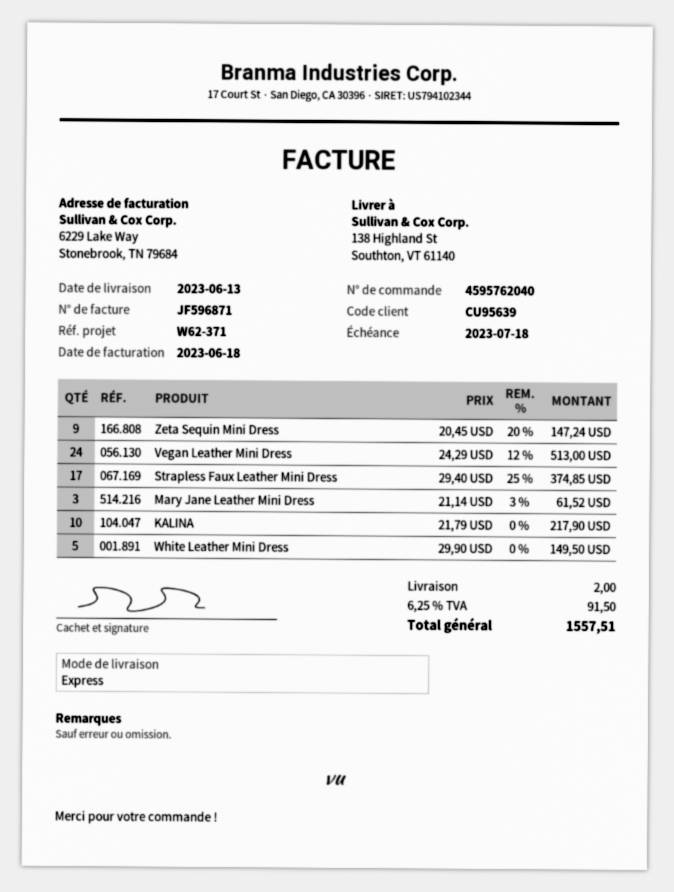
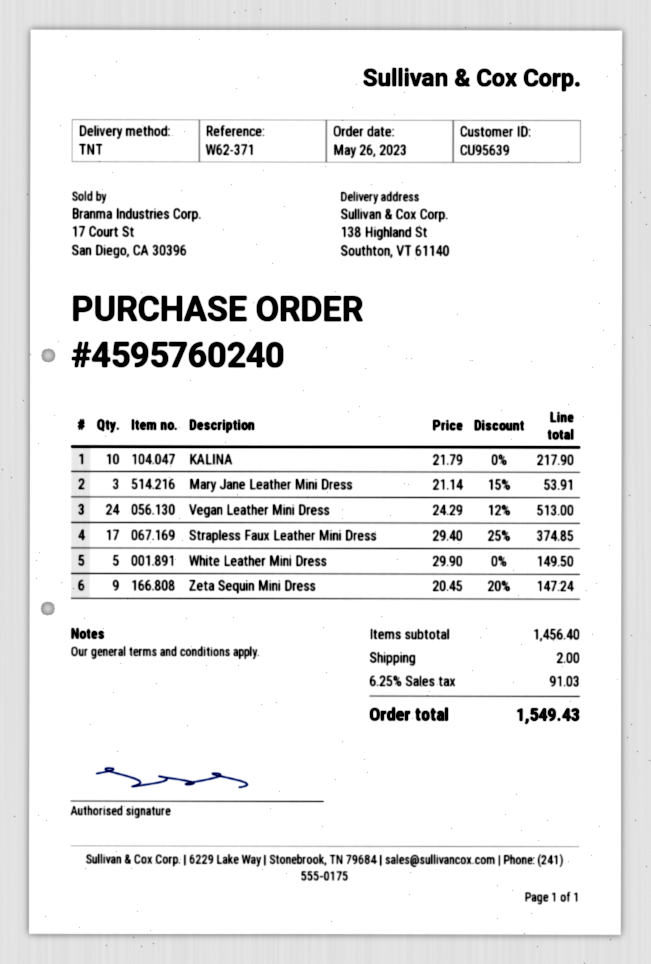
order number: 4595762040 -> 4595760240
shipping method: express -> TNT
Mary Jane Leather Mini Dress: 3 x 21.14 - 3% = 61.52 -> 3 x 21.14 - 15% = 53.91
tax: 6.25% = 91.50 -> 6.25% = 91.03
total: 1557.51 -> 1549.43

